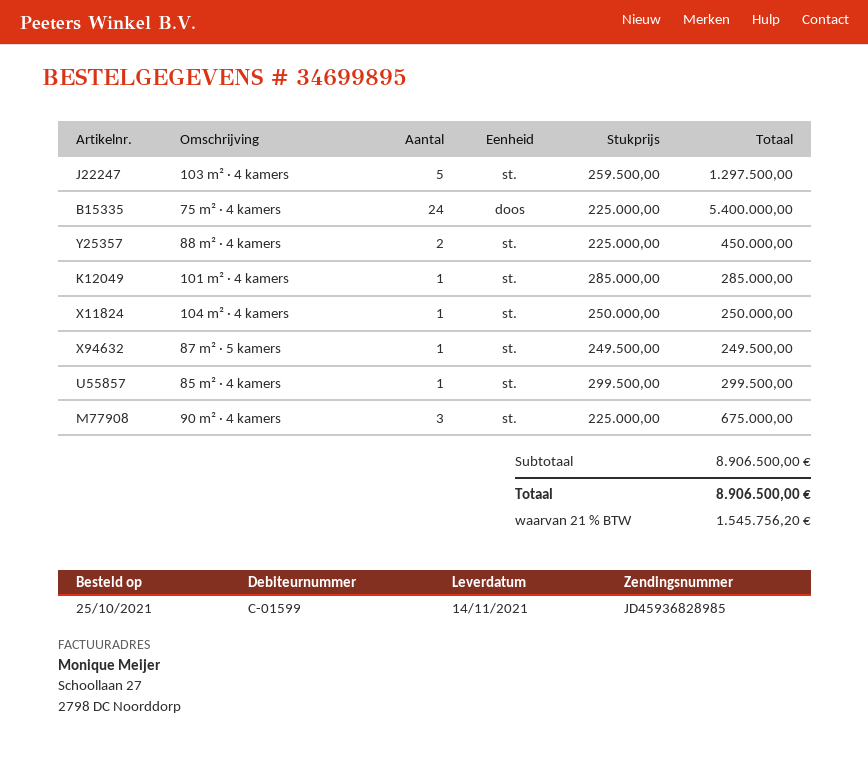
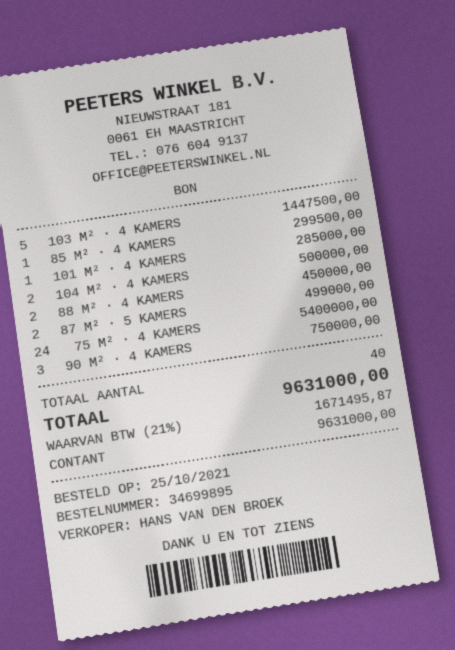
103 m² · 4 kamers: 5 for 1297500.00 -> 5 for 1447500.00
104 m² · 4 kamers: 1 for 250000.00 -> 2 for 500000.00
87 m² · 5 kamers: 1 for 249500.00 -> 2 for 499000.00
90 m² · 4 kamers: 3 for 675000.00 -> 3 for 750000.00
tax: 21% = 1545756.20 -> 21% = 1671495.87
total: 8906500.00 -> 9631000.00

